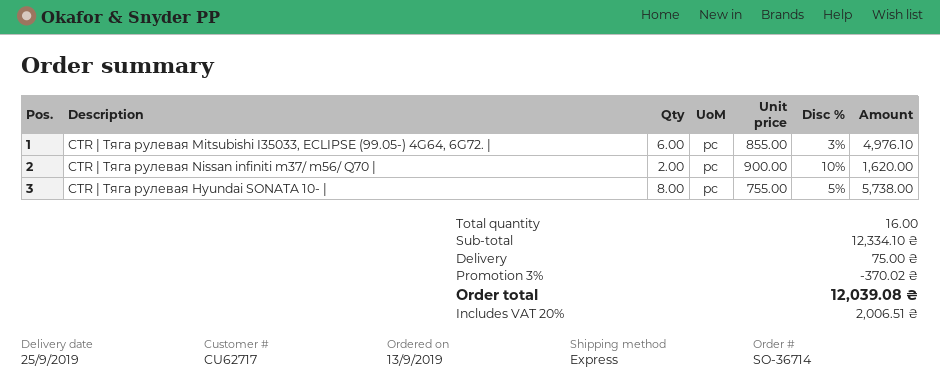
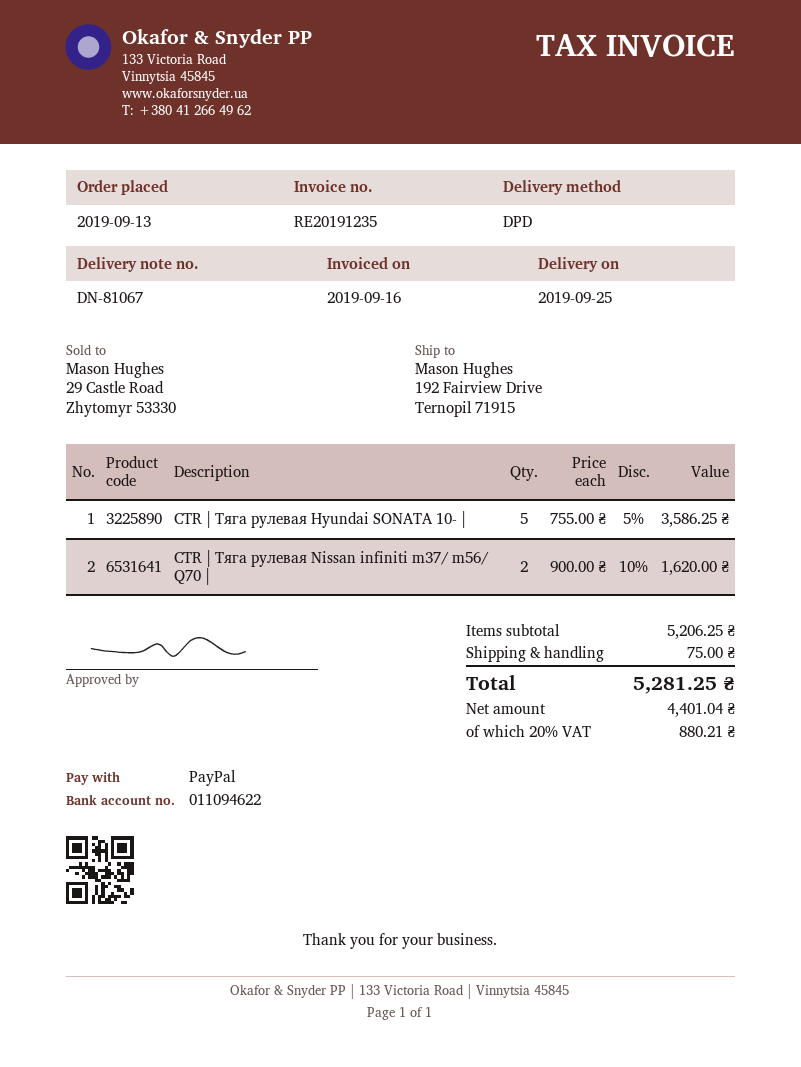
shipping method: express -> DPD
CTR | Тяга рулевая Mitsubishi I35033, ECLIPSE (99.05-) 4G64, 6G72. |: 6 x 855.00 - 3% = 4976.10 -> none
CTR | Тяга рулевая Hyundai SONATA 10- |: 8 x 755.00 - 5% = 5738.00 -> 5 x 755.00 - 5% = 3586.25
subtotal: 12334.10 -> 5206.25
discount: 3% = 370.02 -> none
tax: 20% = 2006.51 -> 20% = 880.21
total: 12039.08 -> 5281.25

